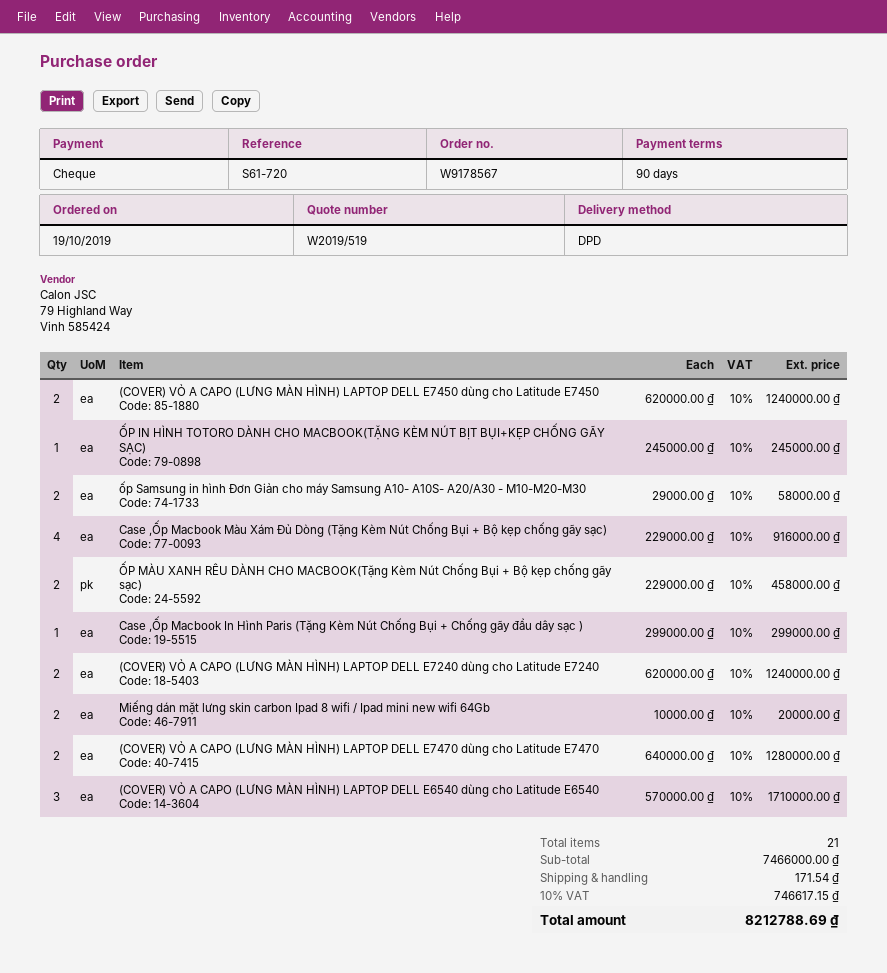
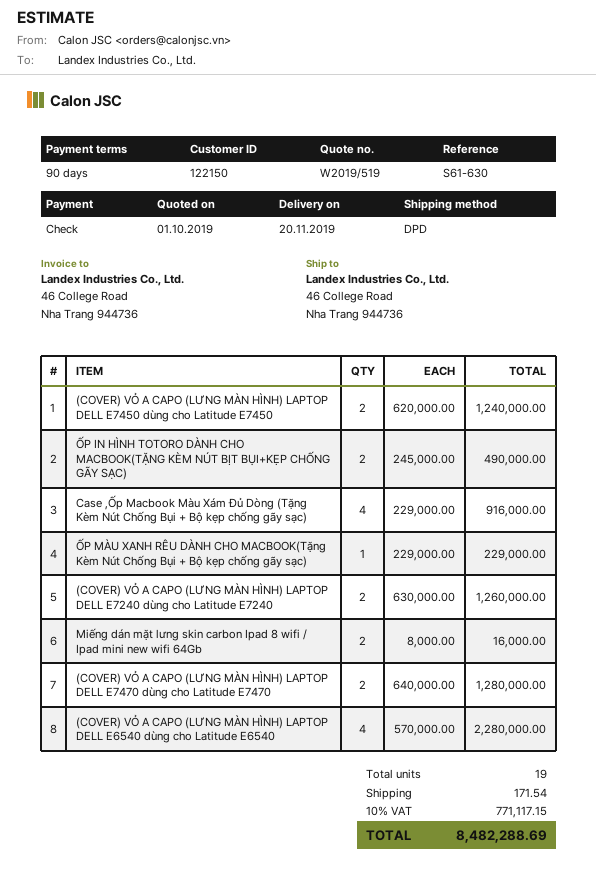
reference: S61-720 -> S61-630
ỐP IN HÌNH TOTORO DÀNH CHO MACBOOK(TẶNG KÈM NÚT BỊT BỤI+KẸP CHỐNG GÃY SẠC): 1 x 245000.00 = 245000.00 -> 2 x 245000.00 = 490000.00
ốp Samsung in hình Đơn Giản cho máy Samsung A10- A10S- A20/A30 - M10-M20-M30: 2 x 29000.00 = 58000.00 -> none
ỐP MÀU XANH RÊU DÀNH CHO MACBOOK(Tặng Kèm Nút Chống Bụi + Bộ kẹp chống gãy sạc): 2 x 229000.00 = 458000.00 -> 1 x 229000.00 = 229000.00
Case ,Ốp Macbook In Hình Paris (Tặng Kèm Nút Chống Bụi + Chống gãy đầu dây sạc ): 1 x 299000.00 = 299000.00 -> none
(COVER) VỎ A CAPO (LƯNG MÀN HÌNH) LAPTOP DELL E7240 dùng cho Latitude E7240: 2 x 620000.00 = 1240000.00 -> 2 x 630000.00 = 1260000.00
Miếng dán mặt lưng skin carbon Ipad 8 wifi / Ipad mini new wifi 64Gb: 2 x 10000.00 = 20000.00 -> 2 x 8000.00 = 16000.00
(COVER) VỎ A CAPO (LƯNG MÀN HÌNH) LAPTOP DELL E6540 dùng cho Latitude E6540: 3 x 570000.00 = 1710000.00 -> 4 x 570000.00 = 2280000.00
total quantity: 21 -> 19
tax: 10% = 746617.15 -> 10% = 771117.15
total: 8212788.69 -> 8482288.69

